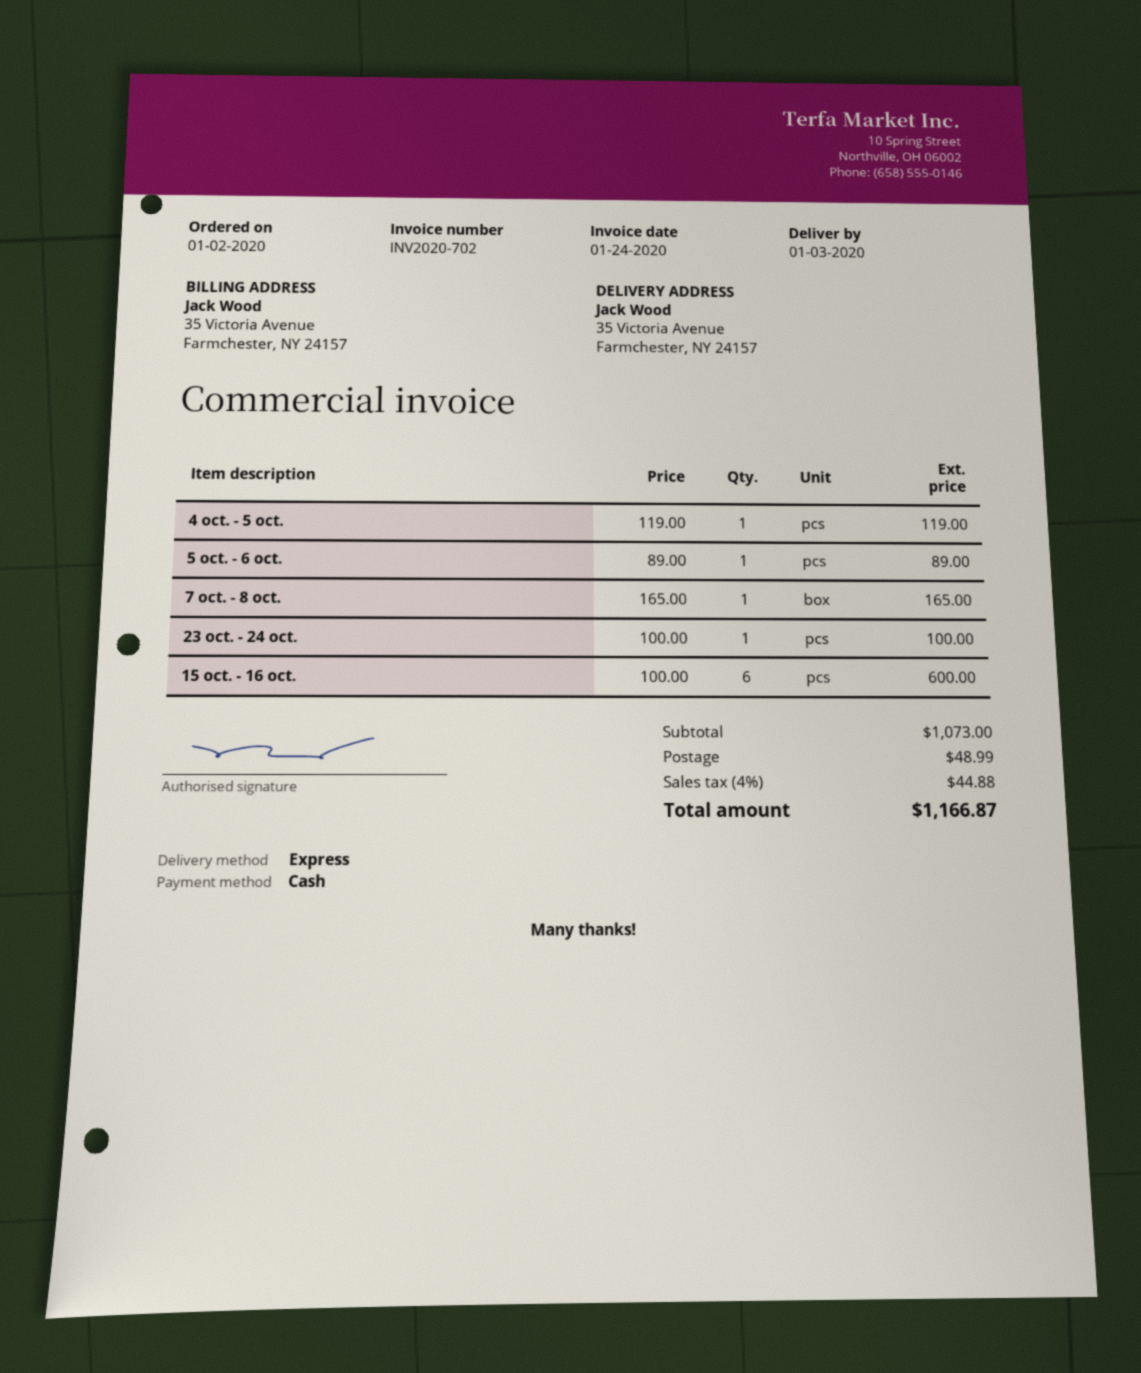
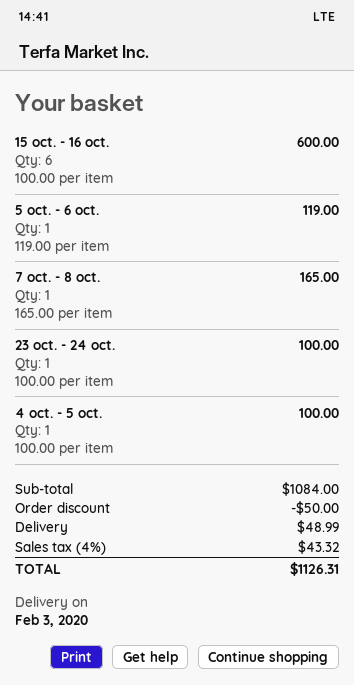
delivery date: 2020-01-03 -> 2020-02-03
4 oct. - 5 oct.: 1 x 119.00 = 119.00 -> 1 x 100.00 = 100.00
5 oct. - 6 oct.: 1 x 89.00 = 89.00 -> 1 x 119.00 = 119.00
subtotal: 1073.00 -> 1084.00
discount: none -> 50.00
tax: 4% = 44.88 -> 4% = 43.32
total: 1166.87 -> 1126.31

